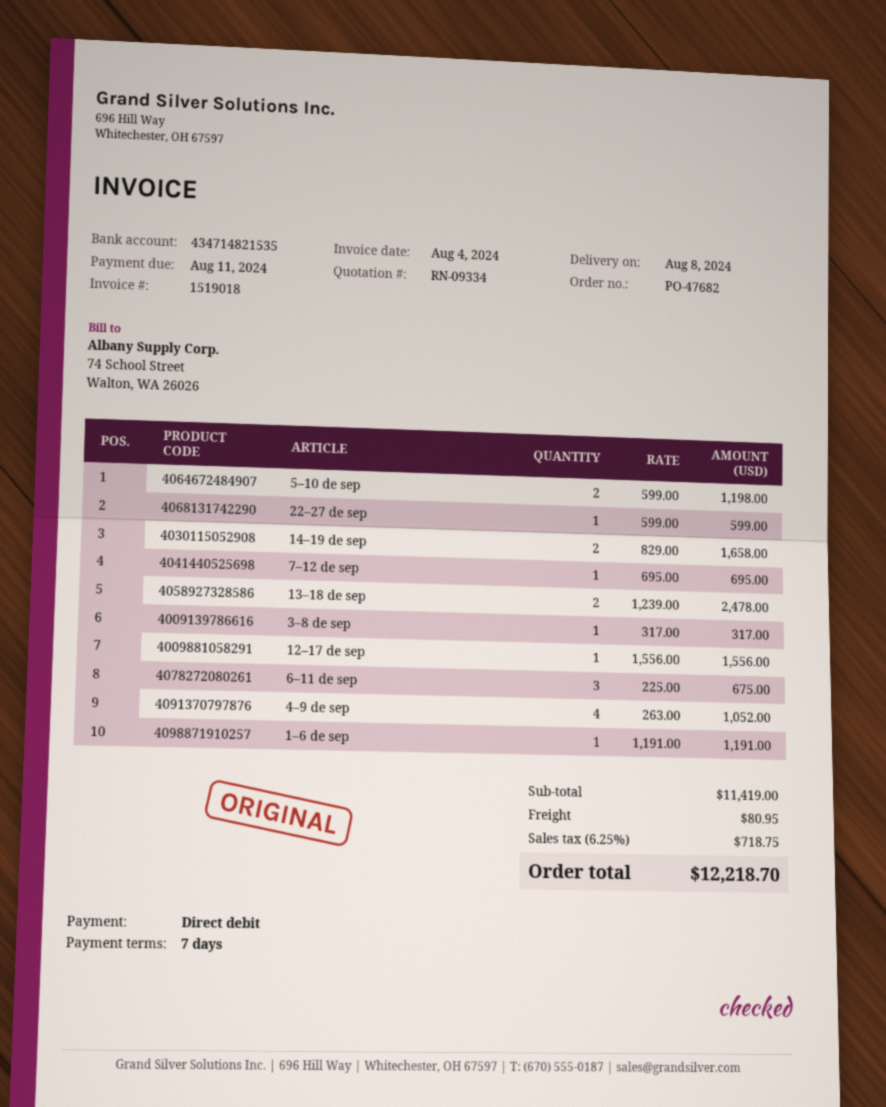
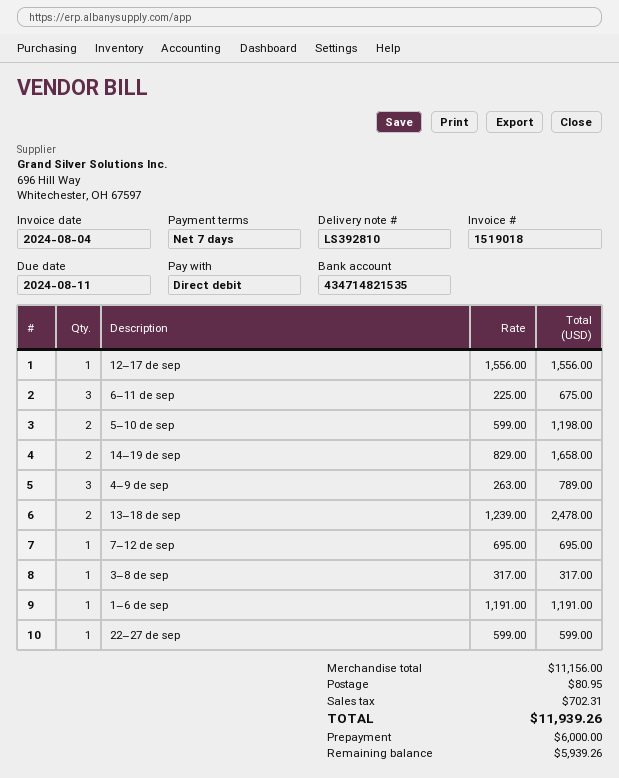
4–9 de sep: 4 x 263.00 = 1052.00 -> 3 x 263.00 = 789.00
subtotal: 11419.00 -> 11156.00
tax: 718.75 -> 702.31
total: 12218.70 -> 11939.26

